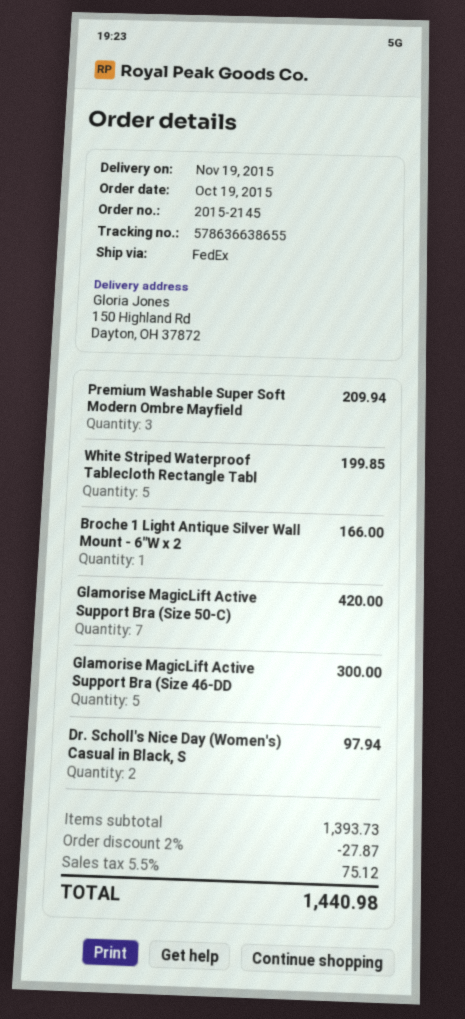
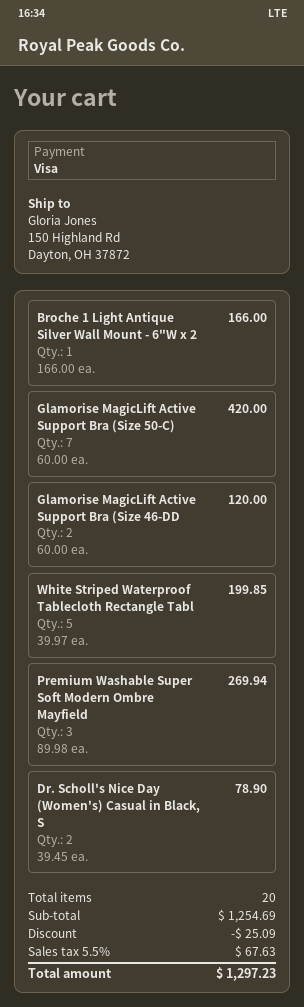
Premium Washable Super Soft Modern Ombre Mayfield: 3 for 209.94 -> 3 for 269.94
Glamorise MagicLift Active Support Bra (Size 46-DD: 5 for 300.00 -> 2 for 120.00
Dr. Scholl's Nice Day (Women's) Casual in Black, S: 2 for 97.94 -> 2 for 78.90
subtotal: 1393.73 -> 1254.69
discount: 27.87 -> 25.09
tax: 5.5% = 75.12 -> 5.5% = 67.63
total: 1440.98 -> 1297.23

